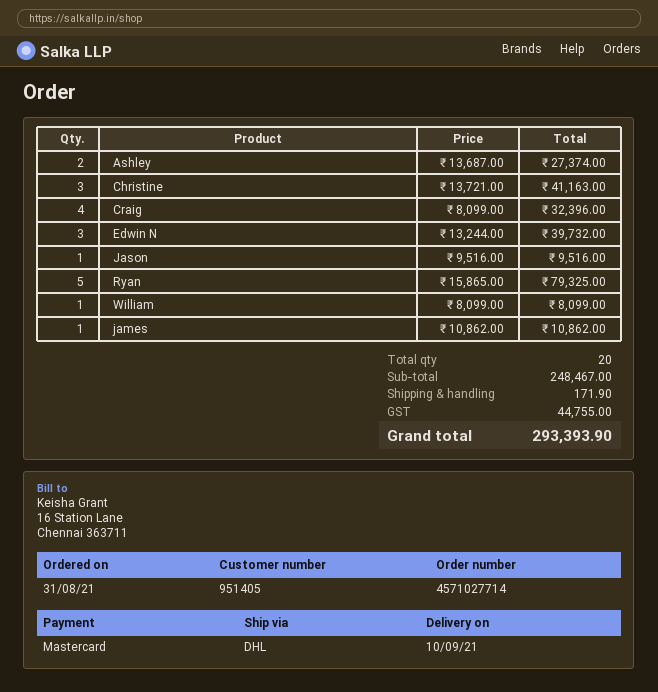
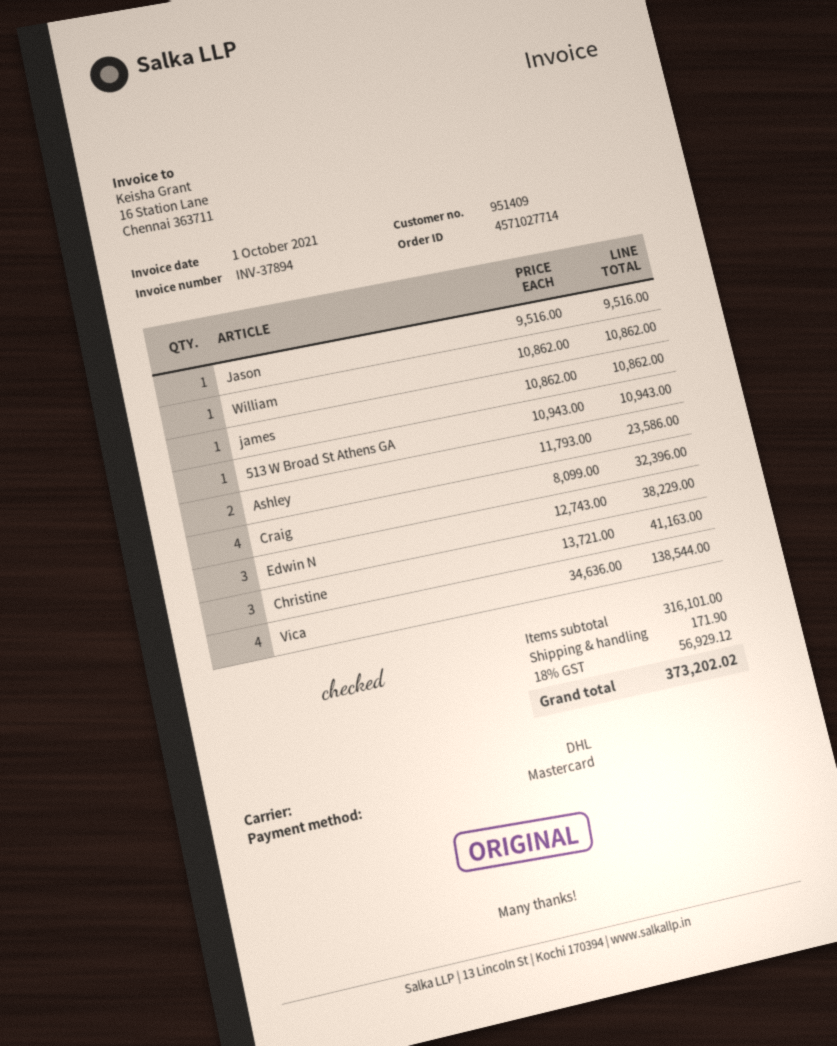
customer number: 951405 -> 951409
Ashley: 2 x 13687.00 = 27374.00 -> 2 x 11793.00 = 23586.00
Edwin N: 3 x 13244.00 = 39732.00 -> 3 x 12743.00 = 38229.00
Ryan: 5 x 15865.00 = 79325.00 -> none
William: 1 x 8099.00 = 8099.00 -> 1 x 10862.00 = 10862.00
513 W Broad St Athens GA: none -> 1 x 10943.00 = 10943.00
Vica: none -> 4 x 34636.00 = 138544.00
subtotal: 248467.00 -> 316101.00
tax: 44755.00 -> 56929.12
total: 293393.90 -> 373202.02

